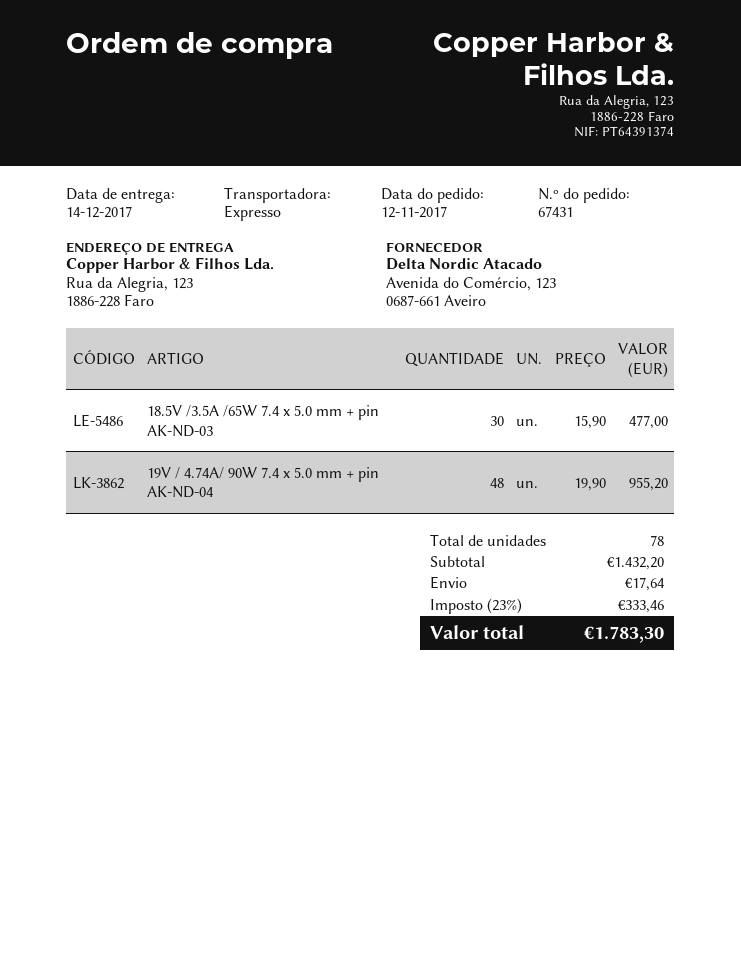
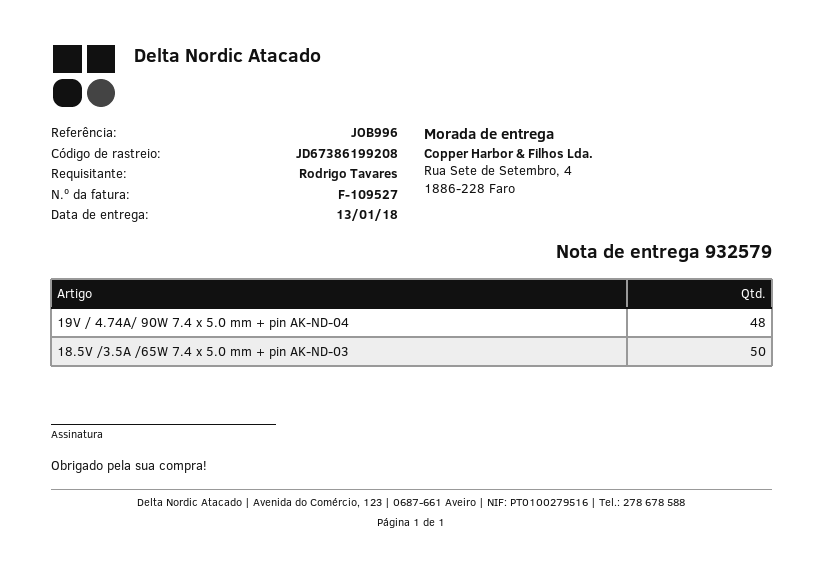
delivery date: 2017-12-14 -> 2018-01-13
ship to: Rua da Alegria, 123, 1886-228 Faro -> Rua Sete de Setembro, 4, 1886-228 Faro
18.5V /3.5A /65W 7.4 x 5.0 mm + pin AK-ND-03: 30 -> 50

